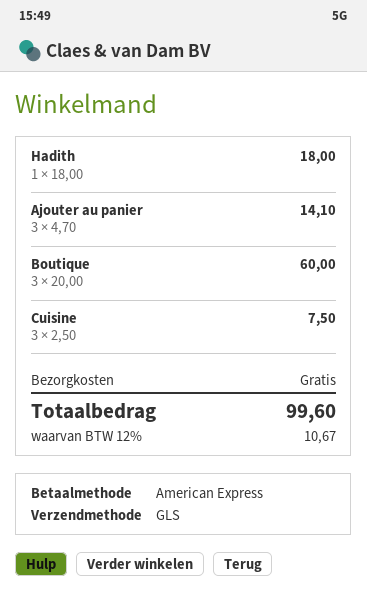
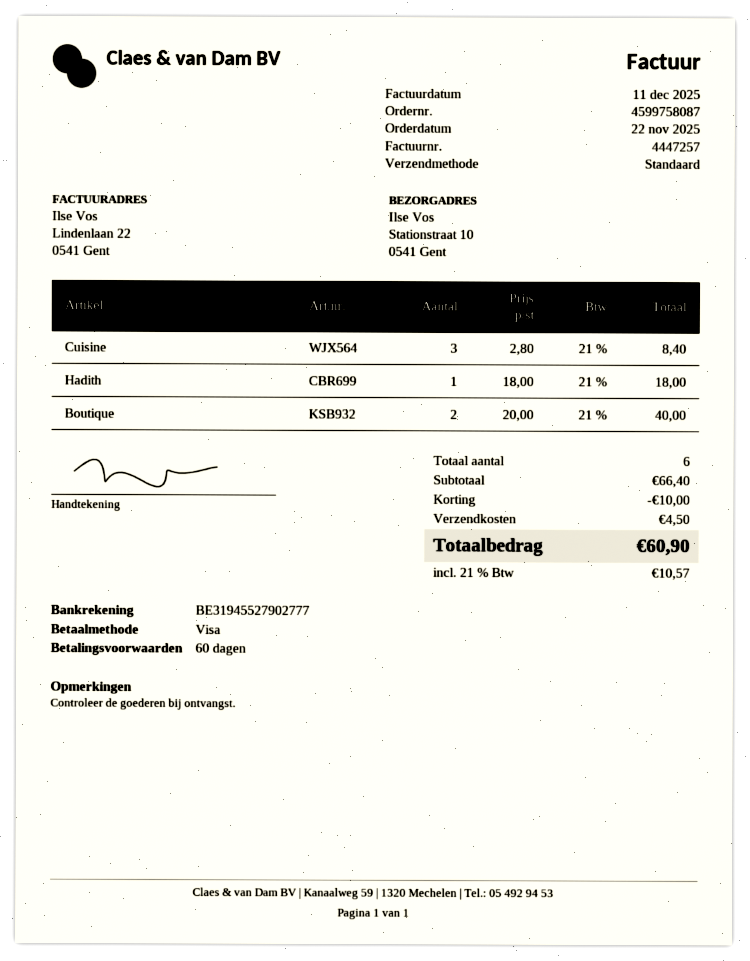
payment method: American Express -> Visa
shipping method: GLS -> standard
Ajouter au panier: 3 x 4.70 = 14.10 -> none
Boutique: 3 x 20.00 = 60.00 -> 2 x 20.00 = 40.00
Cuisine: 3 x 2.50 = 7.50 -> 3 x 2.80 = 8.40
discount: none -> 10.00
shipping: 0.00 -> 4.50
tax: 12% = 10.67 -> 21% = 10.57
total: 99.60 -> 60.90

